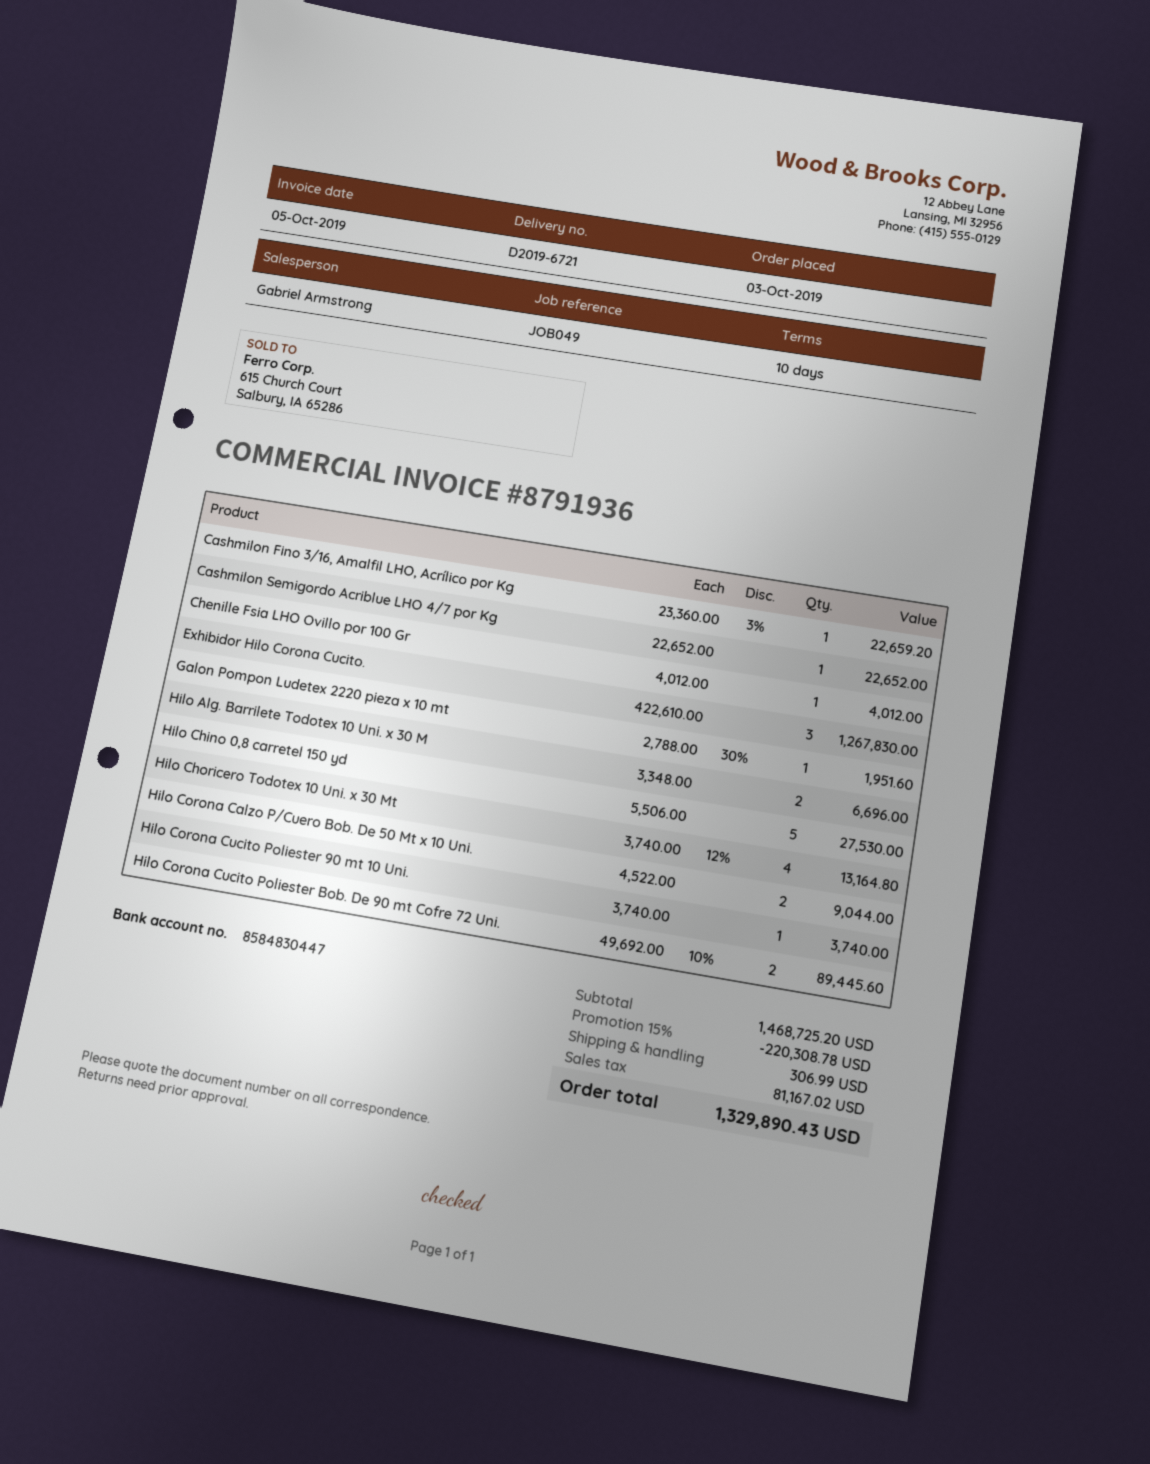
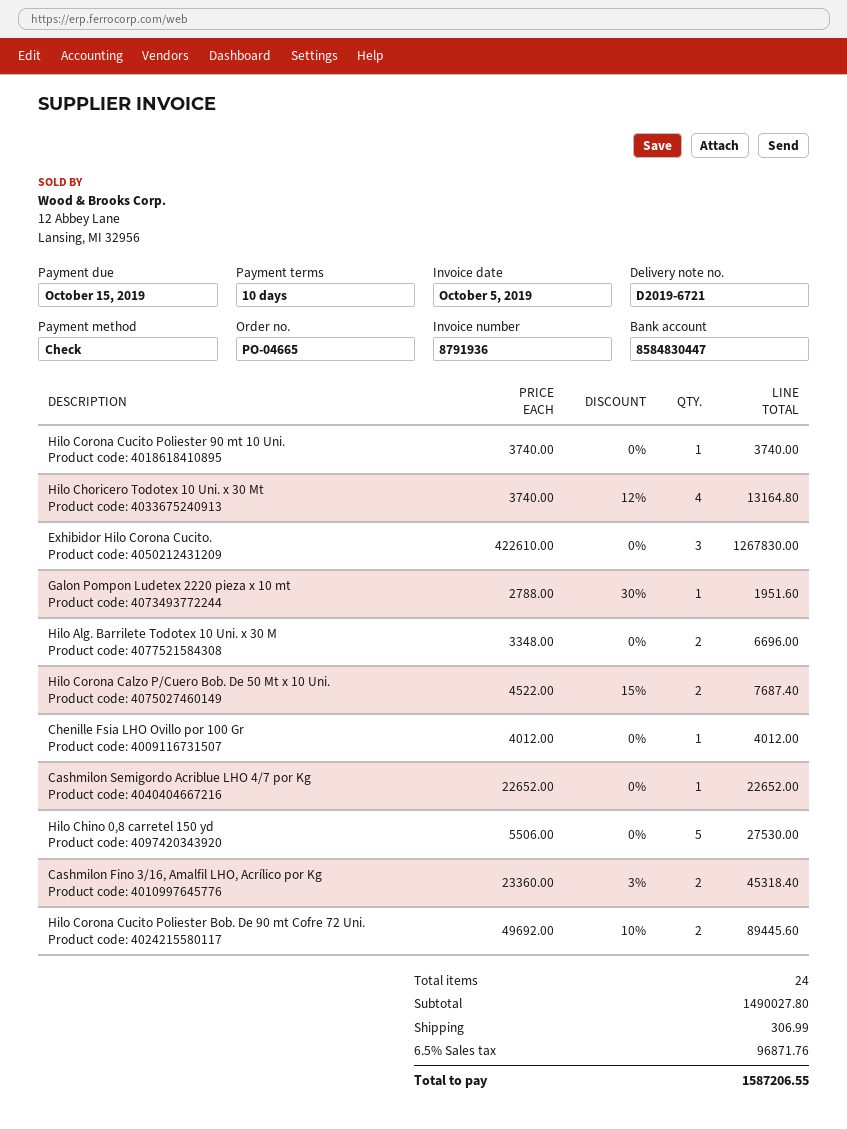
Cashmilon Fino 3/16, Amalfil LHO, Acrílico por Kg: 1 x 23360.00 - 3% = 22659.20 -> 2 x 23360.00 - 3% = 45318.40
Hilo Corona Calzo P/Cuero Bob. De 50 Mt x 10 Uni.: 2 x 4522.00 = 9044.00 -> 2 x 4522.00 - 15% = 7687.40
subtotal: 1468725.20 -> 1490027.80
discount: 15% = 220308.78 -> none
tax: 81167.02 -> 96871.76
total: 1329890.43 -> 1587206.55

